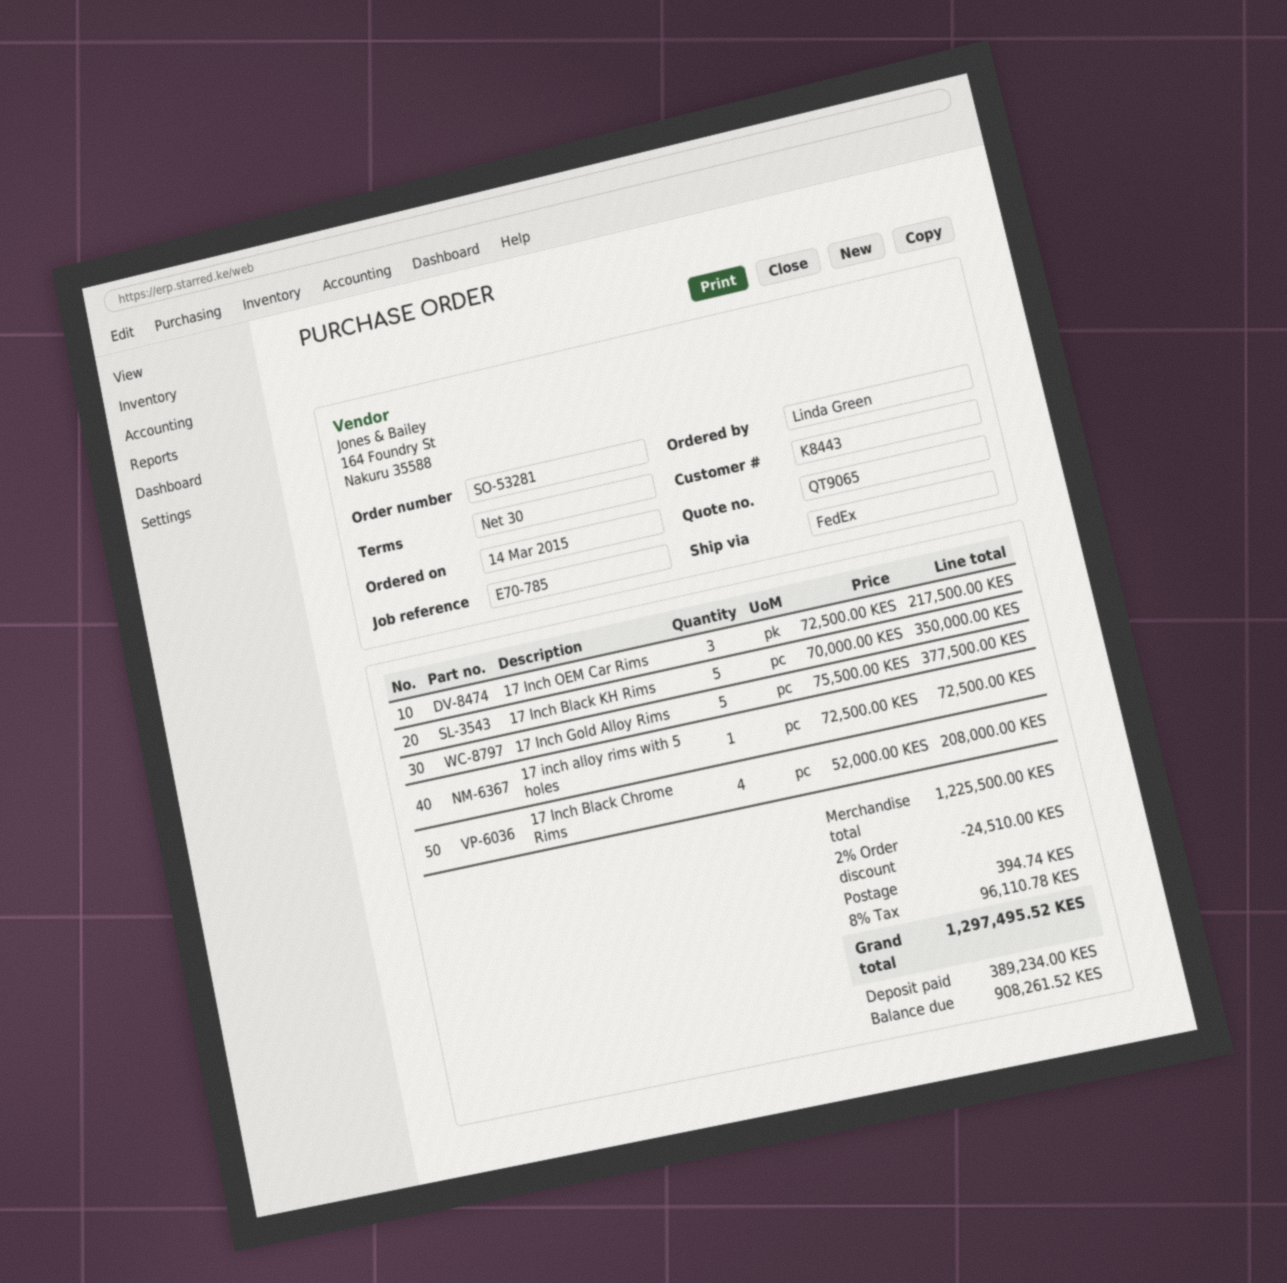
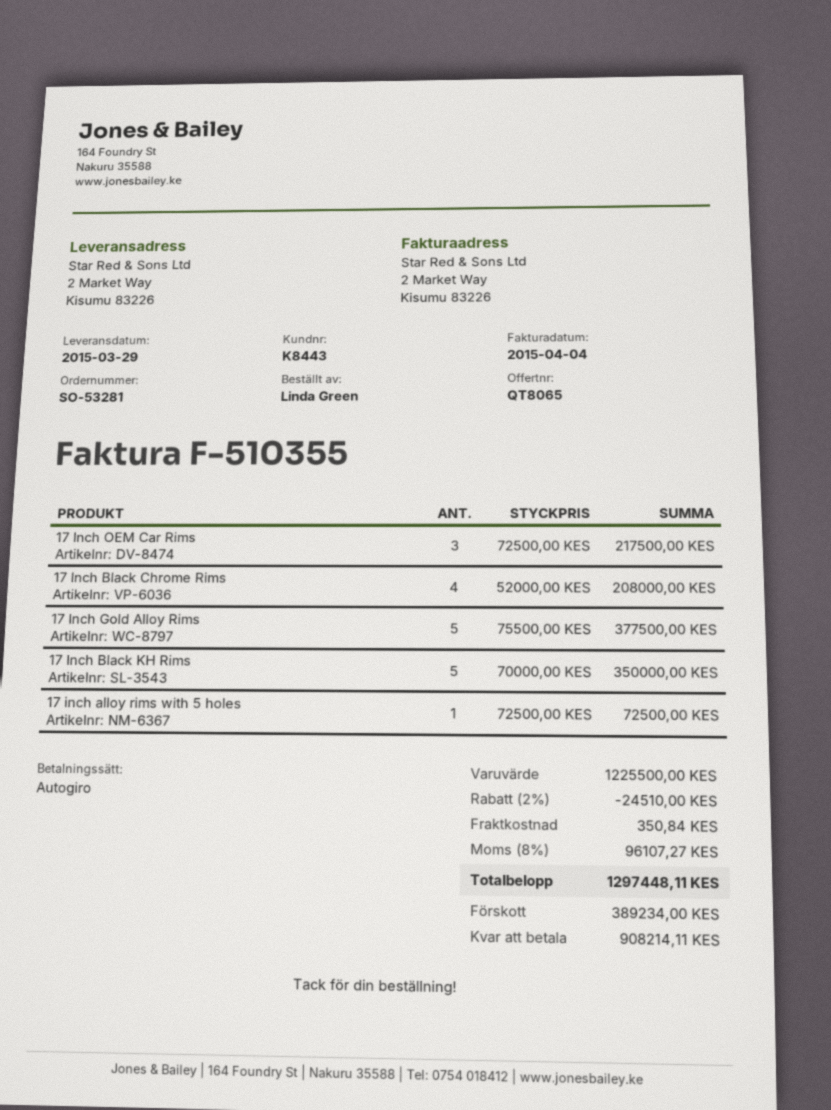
quote number: QT9065 -> QT8065
shipping: 394.74 -> 350.84
tax: 8% = 96110.78 -> 8% = 96107.27
total: 1297495.52 -> 1297448.11
balance: 908261.52 -> 908214.11

